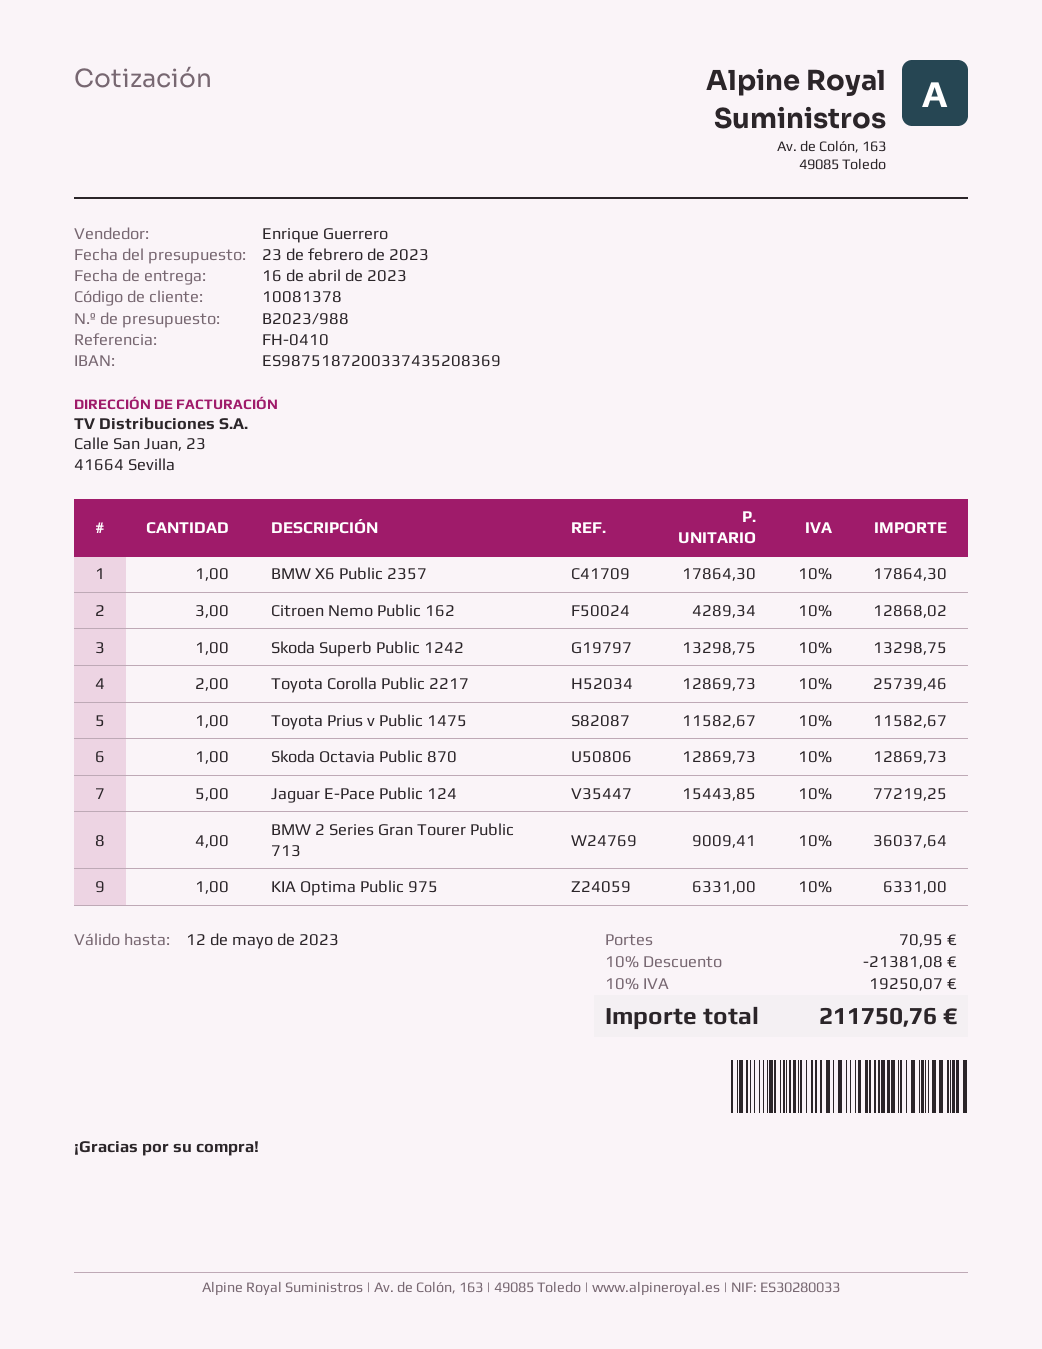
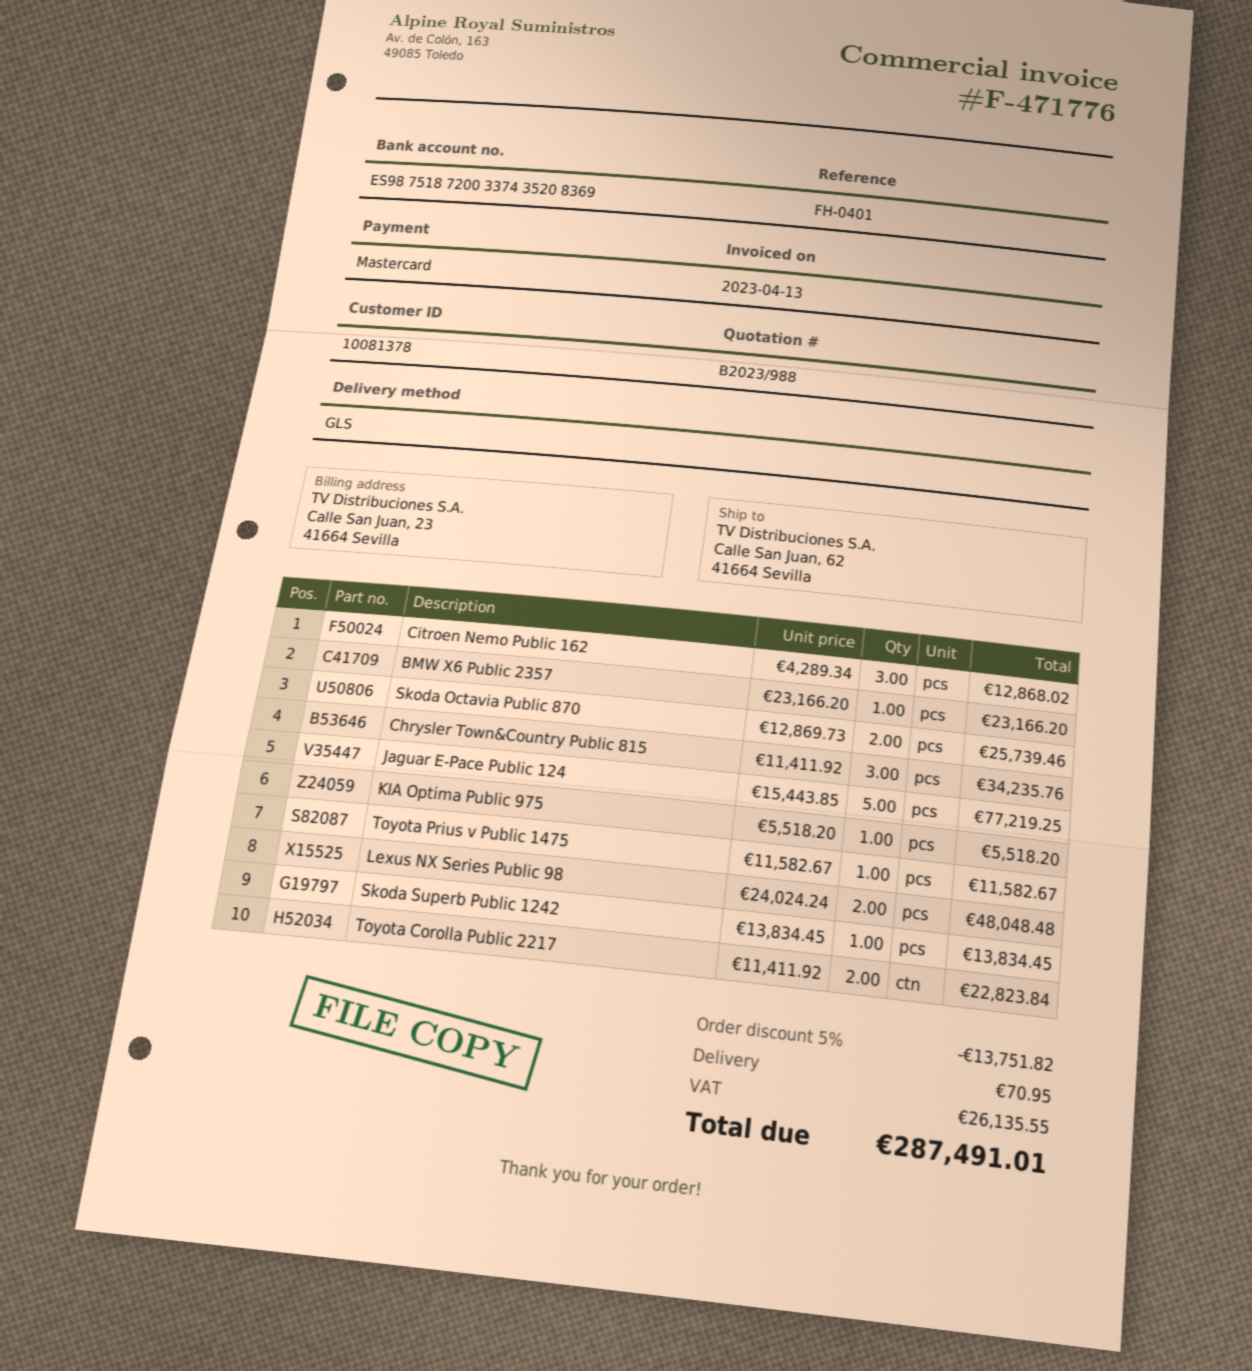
reference: FH-0410 -> FH-0401
BMW X6 Public 2357: 1 x 17864.30 = 17864.30 -> 1 x 23166.20 = 23166.20
Skoda Superb Public 1242: 1 x 13298.75 = 13298.75 -> 1 x 13834.45 = 13834.45
Toyota Corolla Public 2217: 2 x 12869.73 = 25739.46 -> 2 x 11411.92 = 22823.84
Skoda Octavia Public 870: 1 x 12869.73 = 12869.73 -> 2 x 12869.73 = 25739.46
BMW 2 Series Gran Tourer Public 713: 4 x 9009.41 = 36037.64 -> none
KIA Optima Public 975: 1 x 6331.00 = 6331.00 -> 1 x 5518.20 = 5518.20
Chrysler Town&Country Public 815: none -> 3 x 11411.92 = 34235.76
Lexus NX Series Public 98: none -> 2 x 24024.24 = 48048.48
discount: 10% = 21381.08 -> 5% = 13751.82
tax: 19250.07 -> 26135.55
total: 211750.76 -> 287491.01

